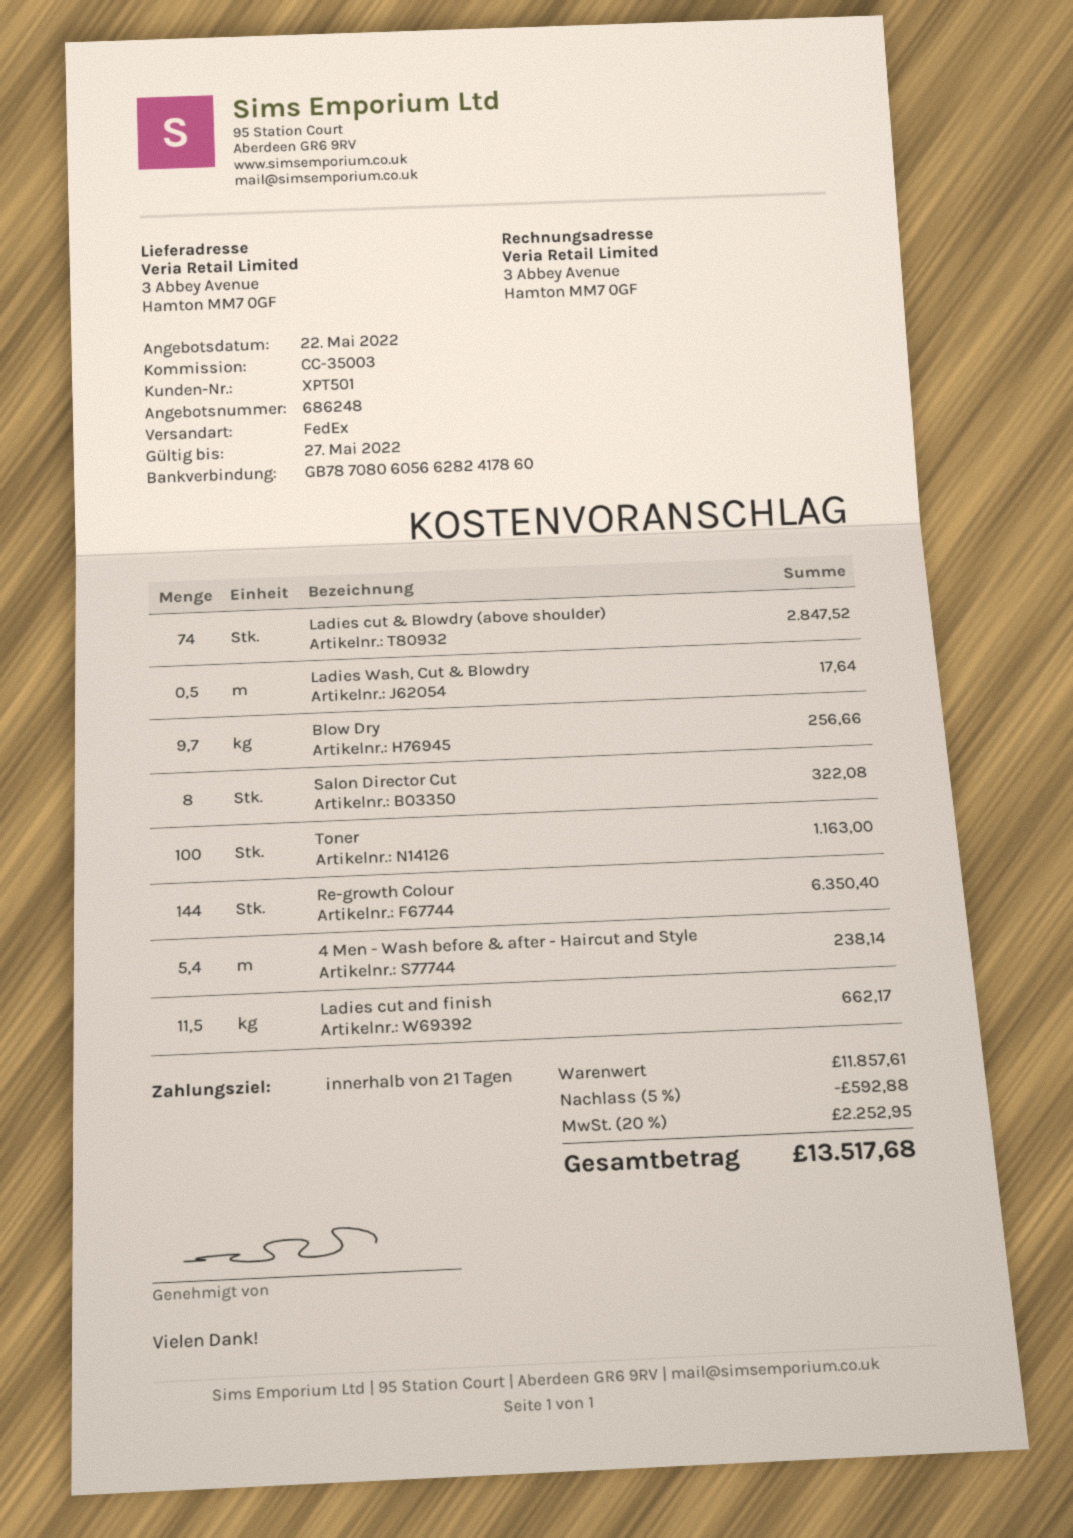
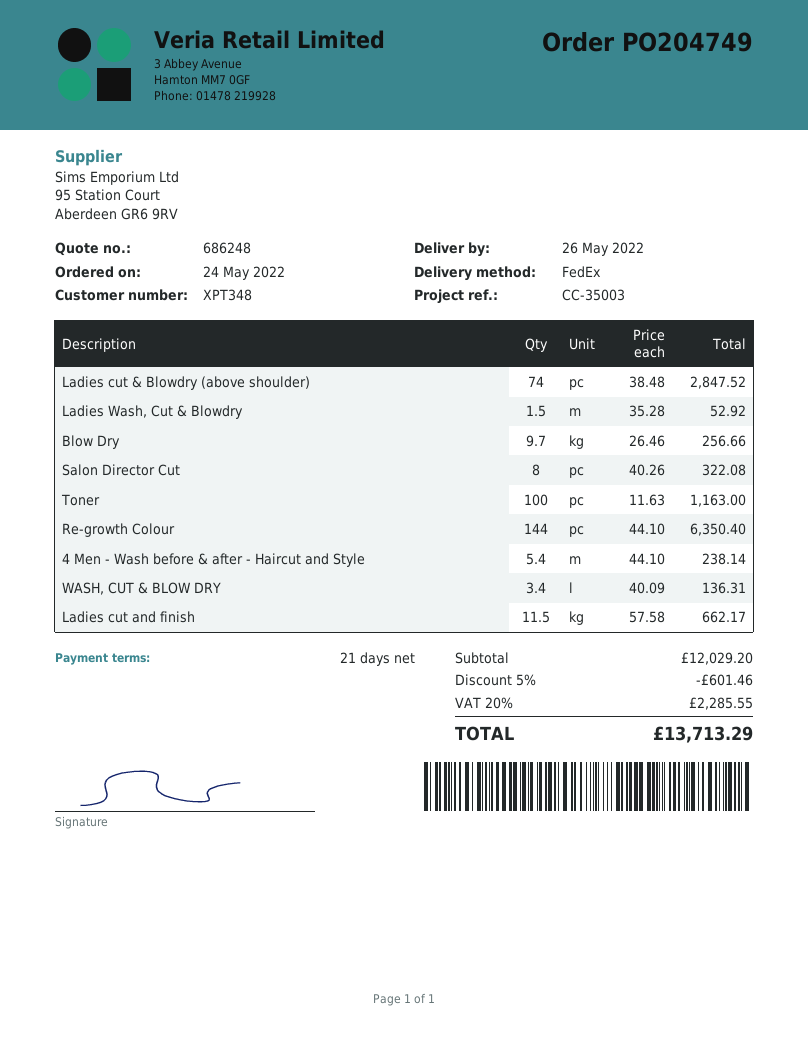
customer number: XPT501 -> XPT348
Ladies Wash, Cut & Blowdry: 0.5 for 17.64 -> 1.5 for 52.92
WASH, CUT & BLOW DRY: none -> 3.4 for 136.31
subtotal: 11857.61 -> 12029.20
discount: 5% = 592.88 -> 5% = 601.46
tax: 20% = 2252.95 -> 20% = 2285.55
total: 13517.68 -> 13713.29

